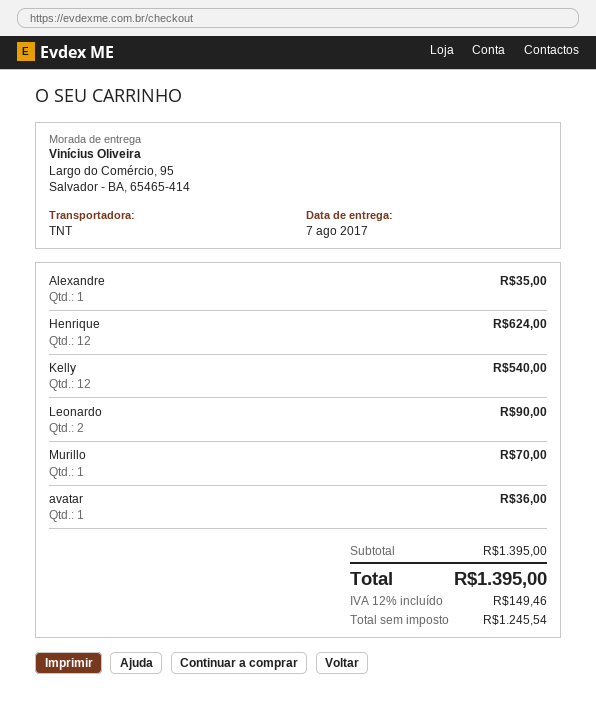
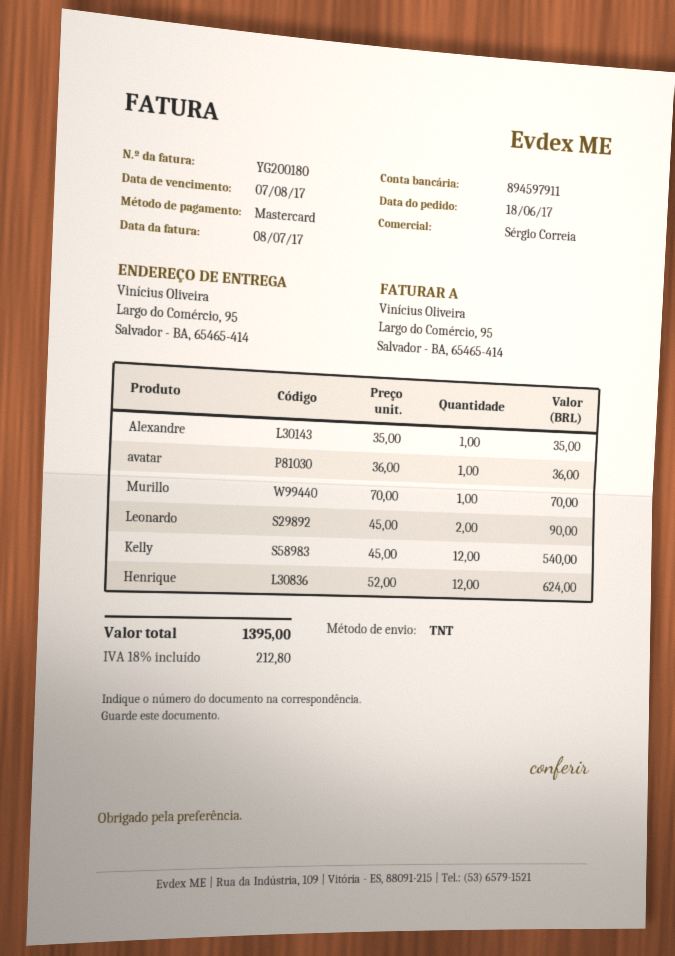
tax: 12% = 149.46 -> 18% = 212.80

